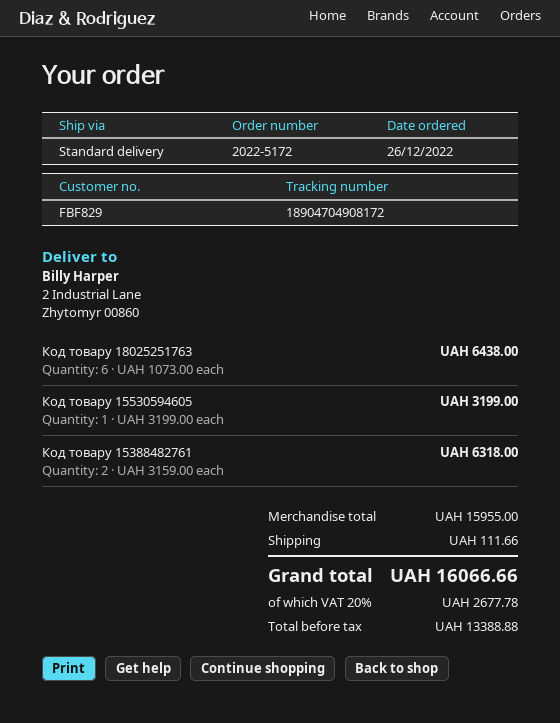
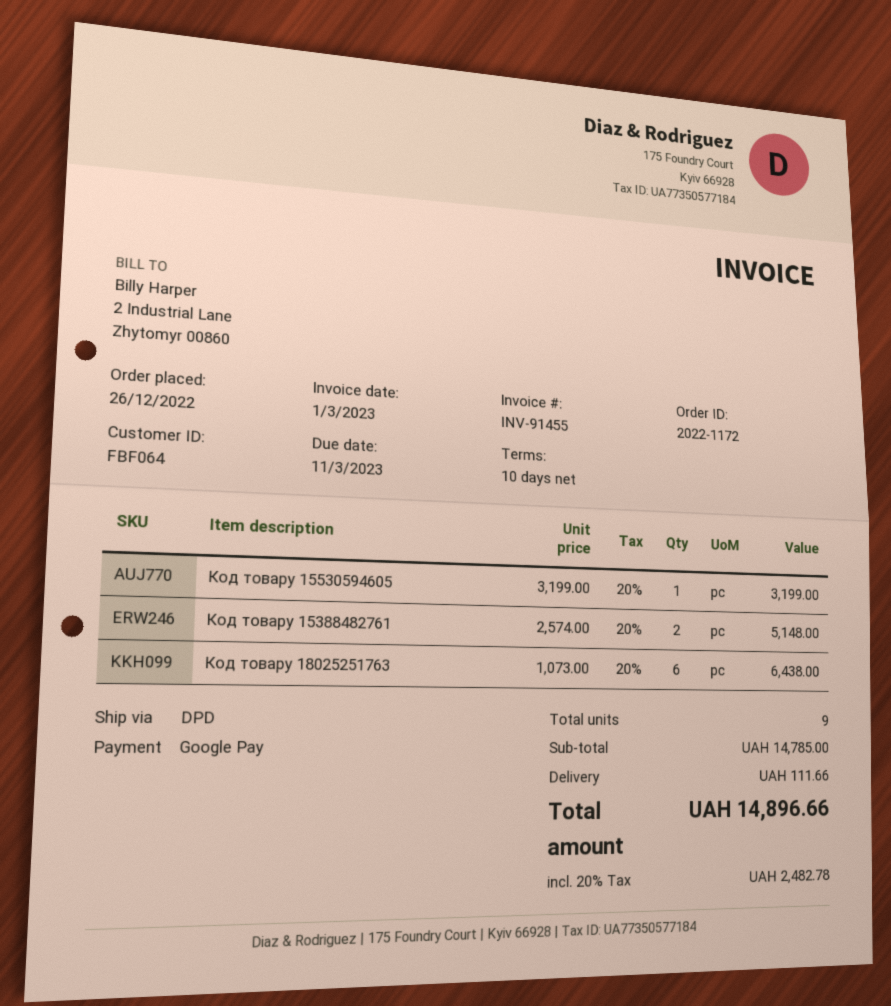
order number: 2022-5172 -> 2022-1172
customer number: FBF829 -> FBF064
shipping method: standard -> DPD
Код товару 15388482761: 2 x 3159.00 = 6318.00 -> 2 x 2574.00 = 5148.00
subtotal: 15955.00 -> 14785.00
tax: 20% = 2677.78 -> 20% = 2482.78
total: 16066.66 -> 14896.66

